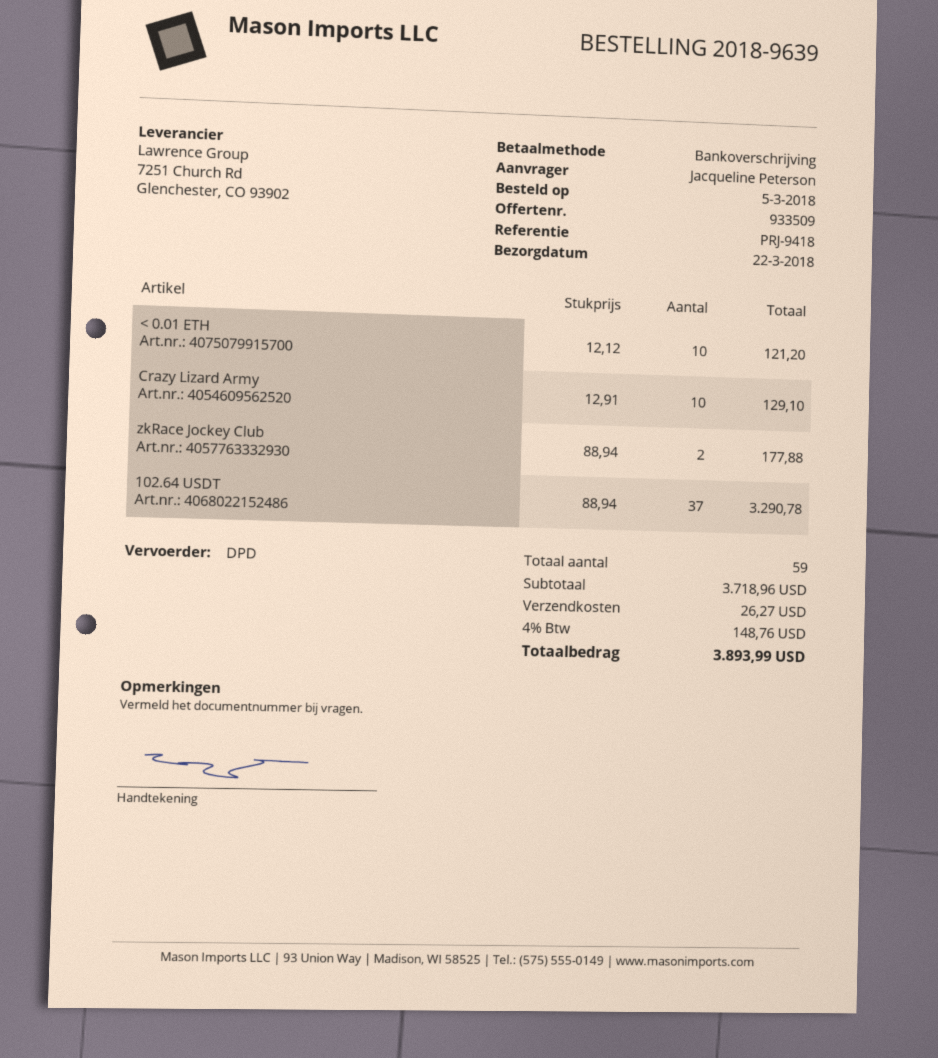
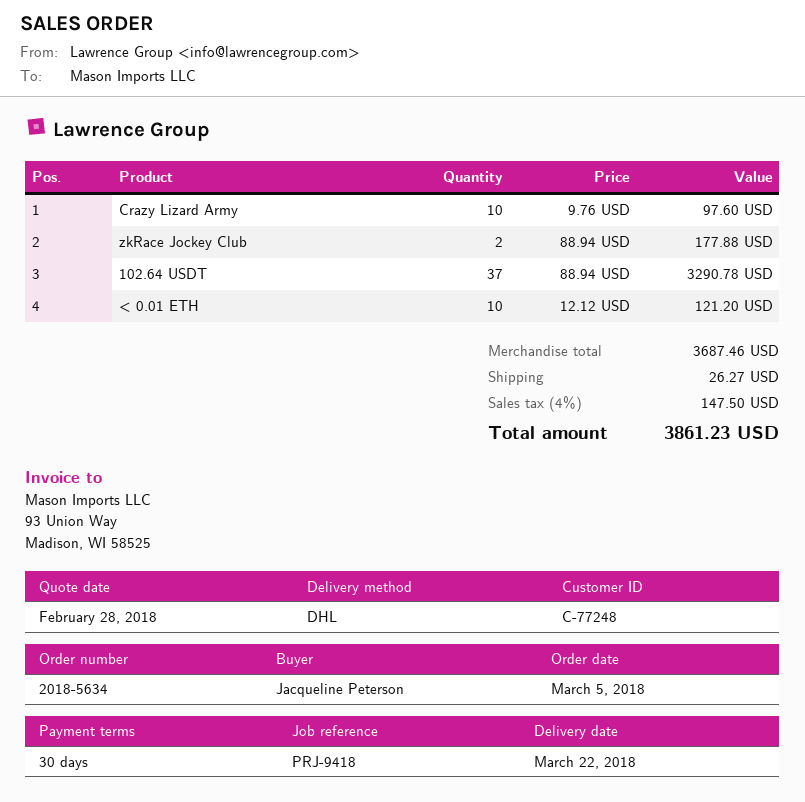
order number: 2018-9639 -> 2018-5634
shipping method: DPD -> DHL
Crazy Lizard Army: 10 x 12.91 = 129.10 -> 10 x 9.76 = 97.60
subtotal: 3718.96 -> 3687.46
tax: 4% = 148.76 -> 4% = 147.50
total: 3893.99 -> 3861.23

